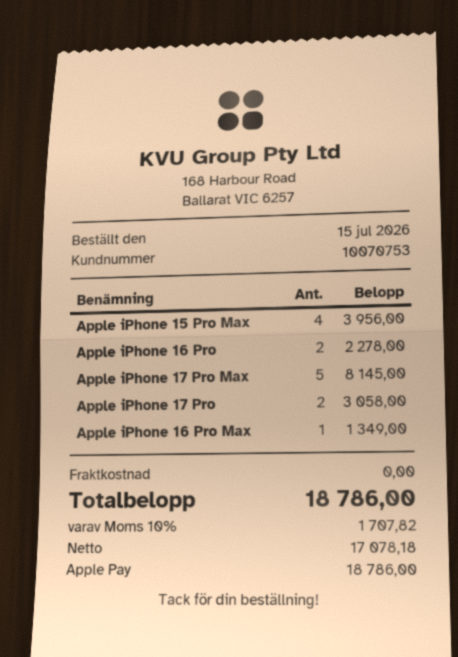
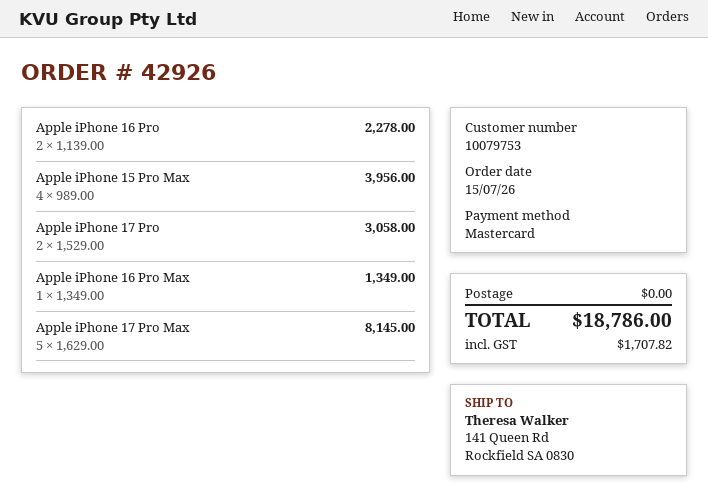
customer number: 10070753 -> 10079753
payment method: Apple Pay -> Mastercard

